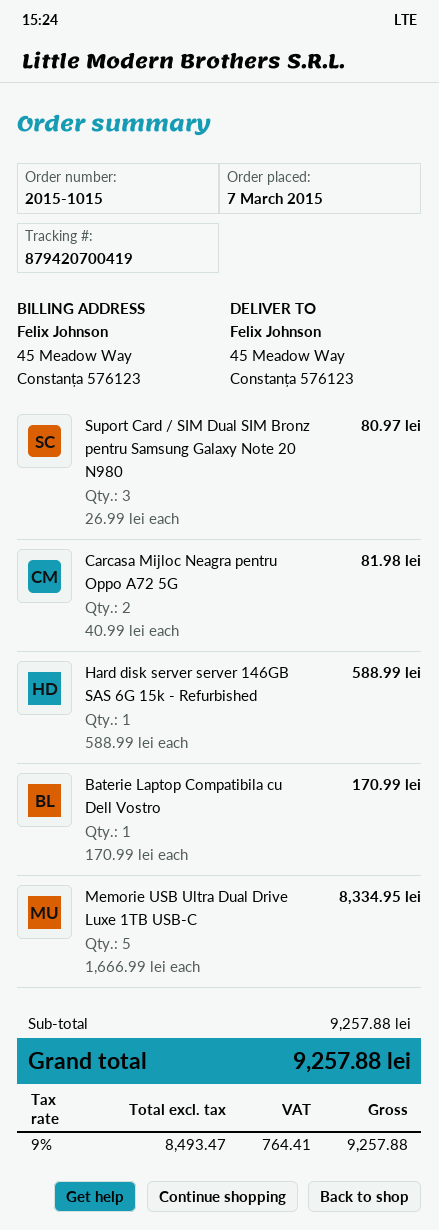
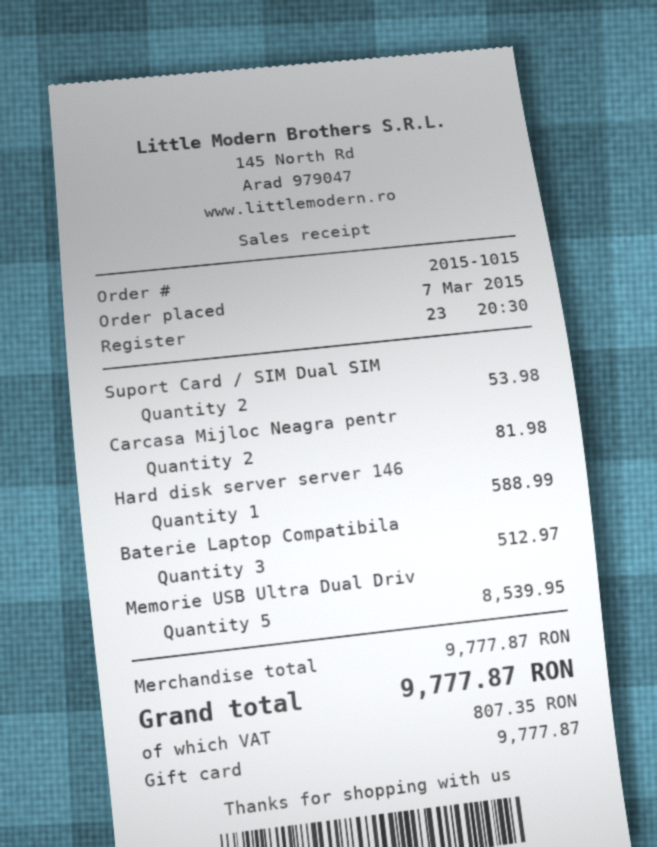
Suport Card / SIM Dual SIM Bronz pentru Samsung Galaxy Note 20 N980: 3 for 80.97 -> 2 for 53.98
Baterie Laptop Compatibila cu Dell Vostro: 1 for 170.99 -> 3 for 512.97
Memorie USB Ultra Dual Drive Luxe 1TB USB-C: 5 for 8334.95 -> 5 for 8539.95
subtotal: 9257.88 -> 9777.87
tax: 764.41 -> 807.35
total: 9257.88 -> 9777.87

